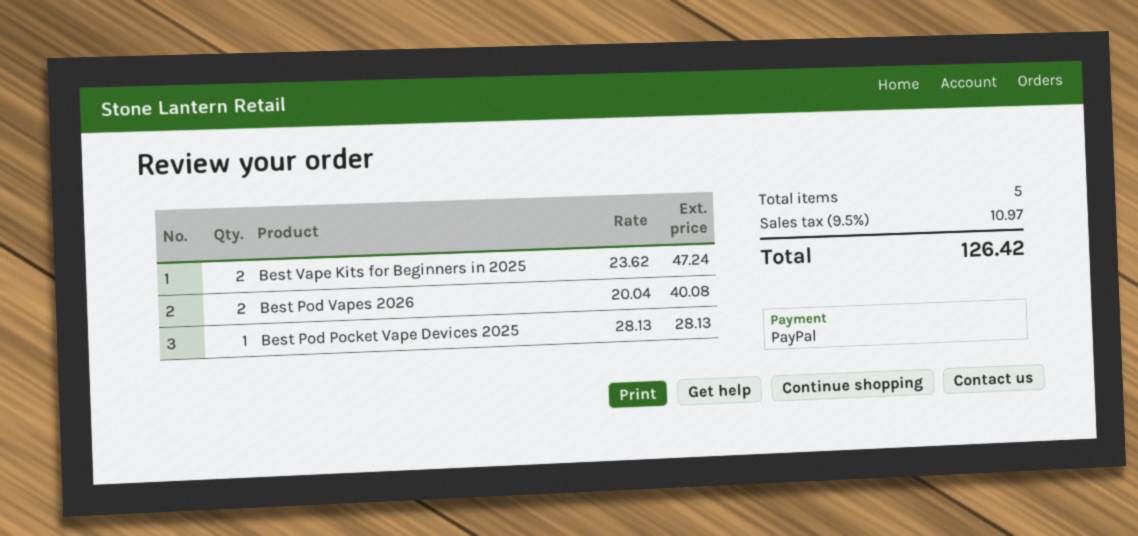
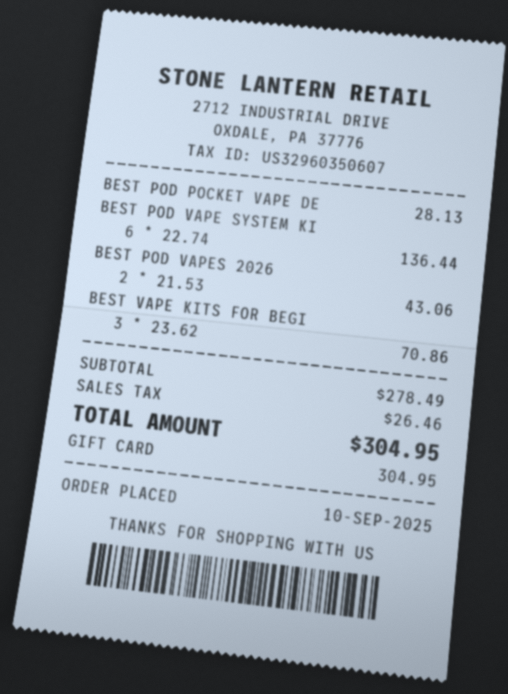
payment method: PayPal -> gift card
Best Vape Kits for Beginners in 2025: 2 x 23.62 = 47.24 -> 3 x 23.62 = 70.86
Best Pod Vapes 2026: 2 x 20.04 = 40.08 -> 2 x 21.53 = 43.06
BEST POD VAPE SYSTEM KI: none -> 6 x 22.74 = 136.44
tax: 10.97 -> 26.46
total: 126.42 -> 304.95

